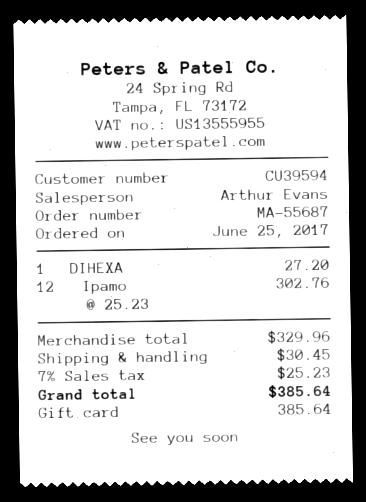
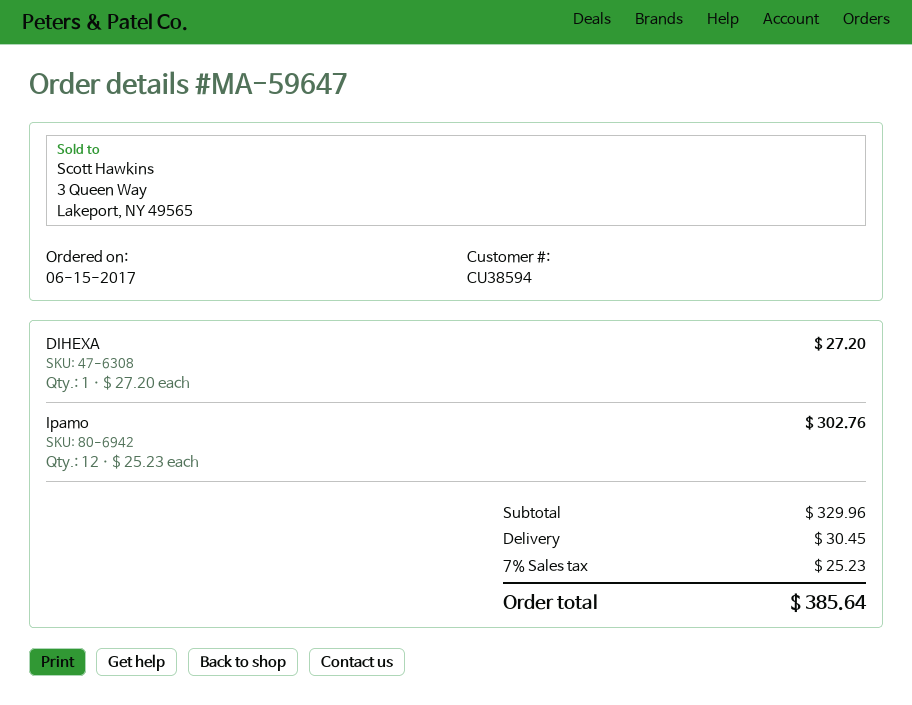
order number: MA-55687 -> MA-59647
order date: 2017-06-25 -> 2017-06-15
customer number: CU39594 -> CU38594

